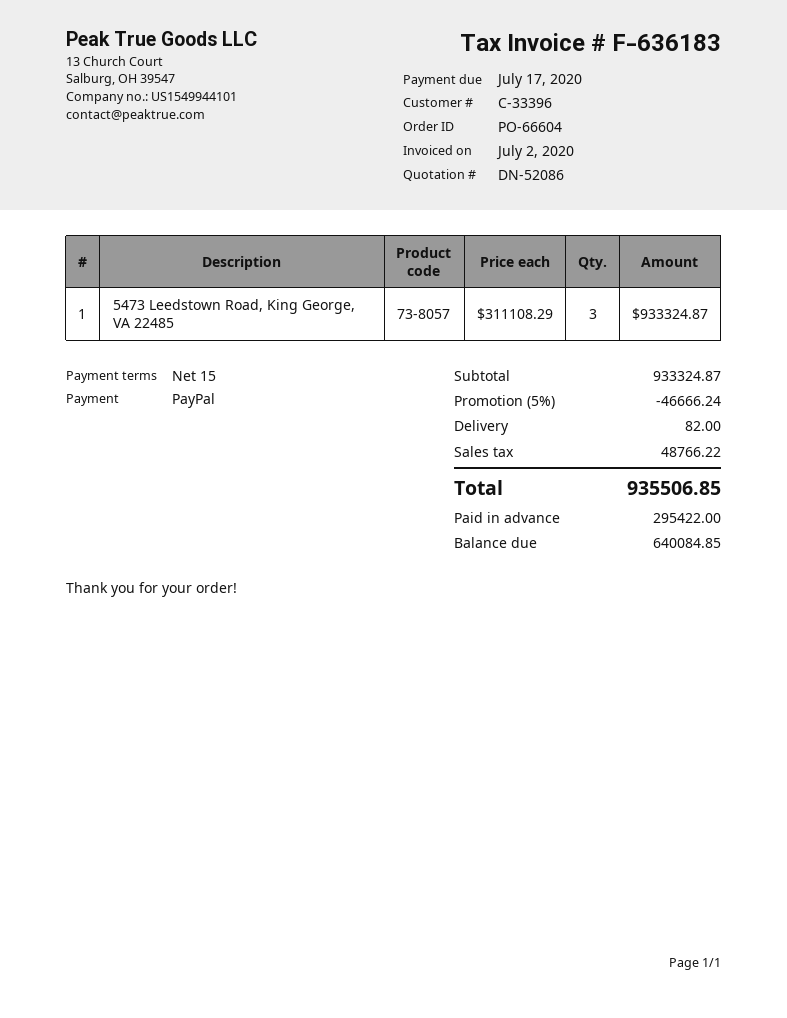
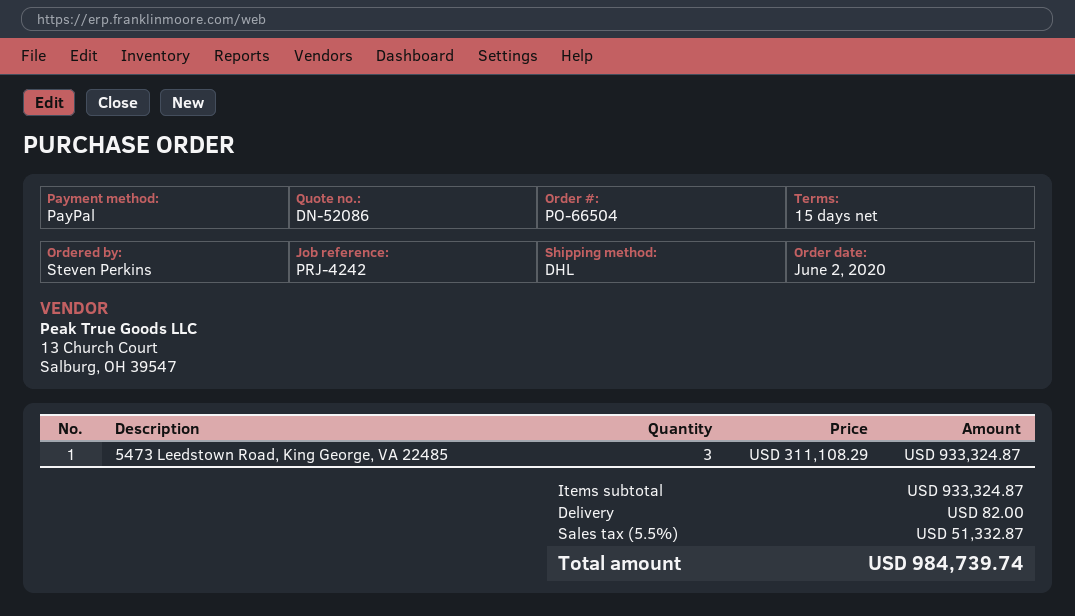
order number: PO-66604 -> PO-66504
discount: 5% = 46666.24 -> none
tax: 48766.22 -> 51332.87
total: 935506.85 -> 984739.74

